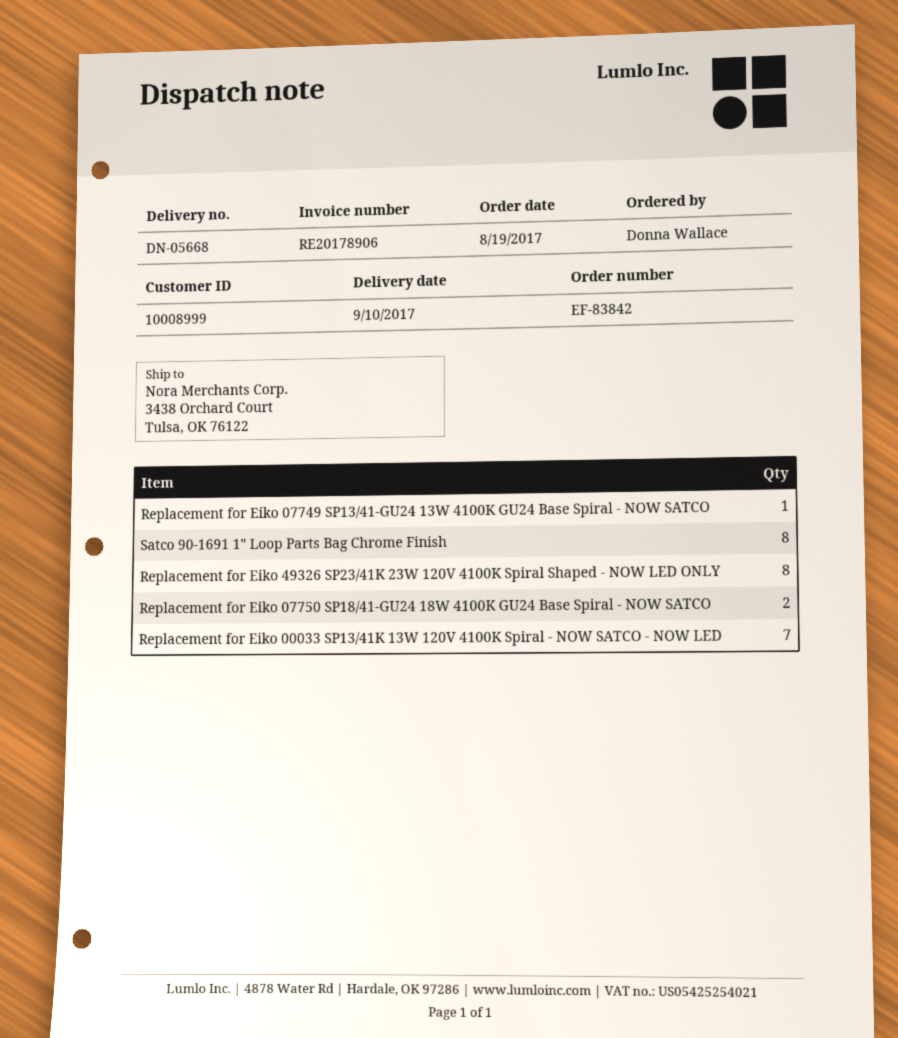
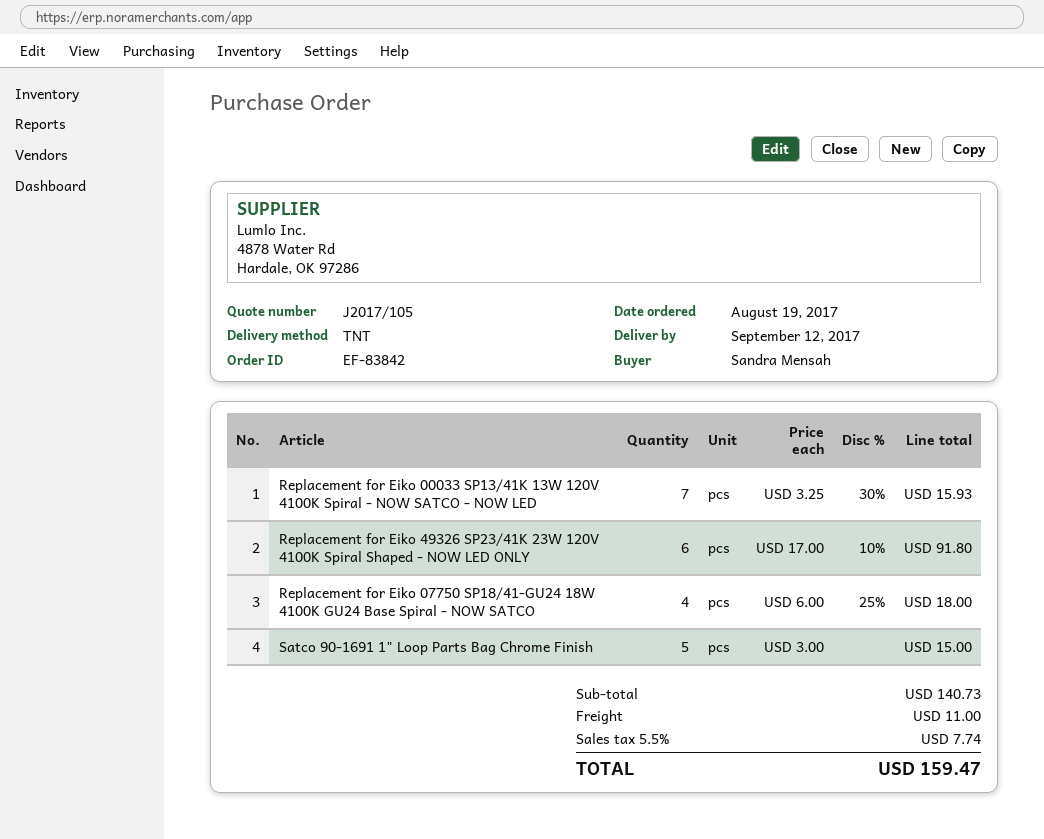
delivery date: 2017-09-10 -> 2017-09-12
ordered by: Donna Wallace -> Sandra Mensah
Replacement for Eiko 07749 SP13/41-GU24 13W 4100K GU24 Base Spiral - NOW SATCO: 1 -> none
Satco 90-1691 1" Loop Parts Bag Chrome Finish: 8 -> 5
Replacement for Eiko 49326 SP23/41K 23W 120V 4100K Spiral Shaped - NOW LED ONLY: 8 -> 6
Replacement for Eiko 07750 SP18/41-GU24 18W 4100K GU24 Base Spiral - NOW SATCO: 2 -> 4

